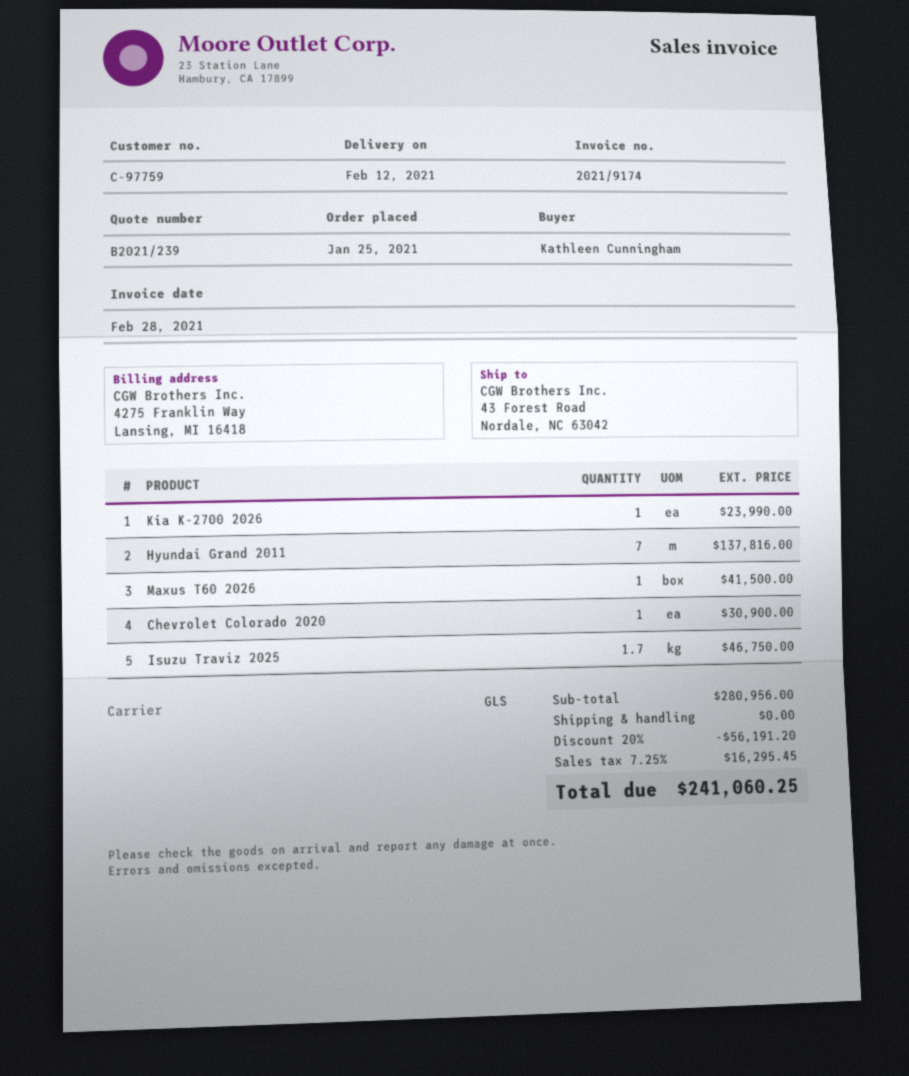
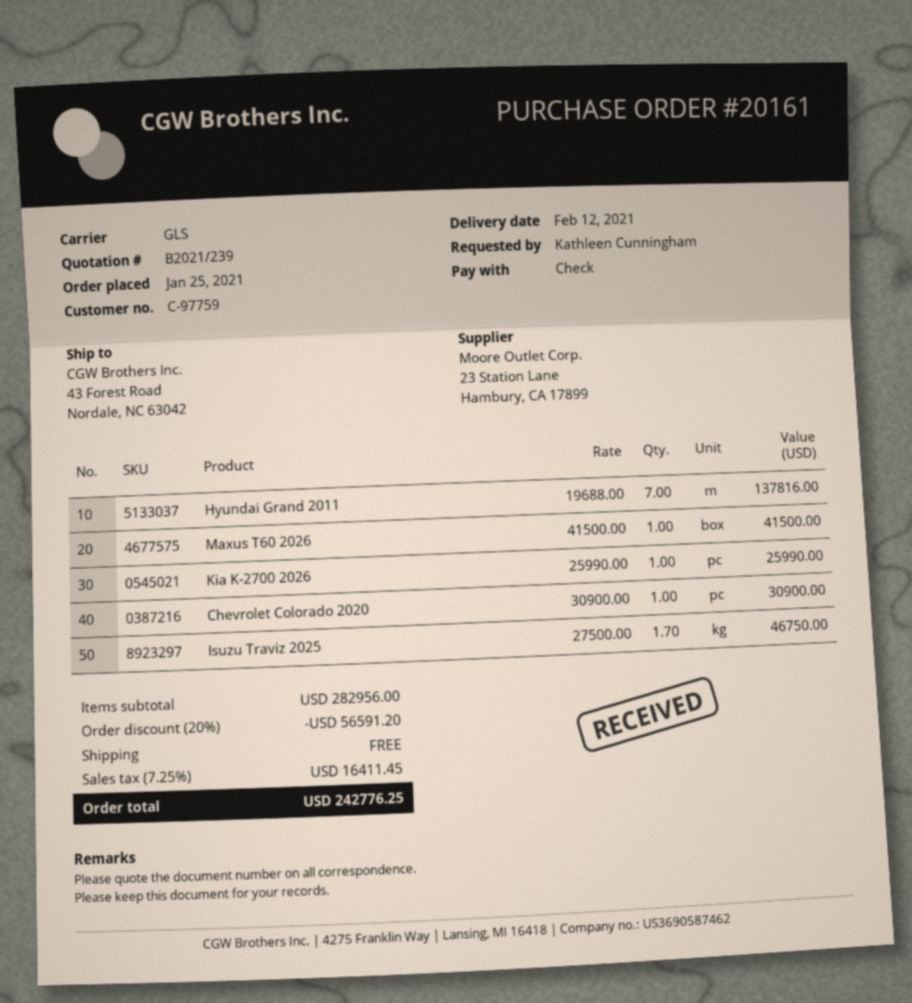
Kia K-2700 2026: 1 for 23990.00 -> 1 for 25990.00
subtotal: 280956.00 -> 282956.00
discount: 20% = 56191.20 -> 20% = 56591.20
tax: 7.25% = 16295.45 -> 7.25% = 16411.45
total: 241060.25 -> 242776.25

